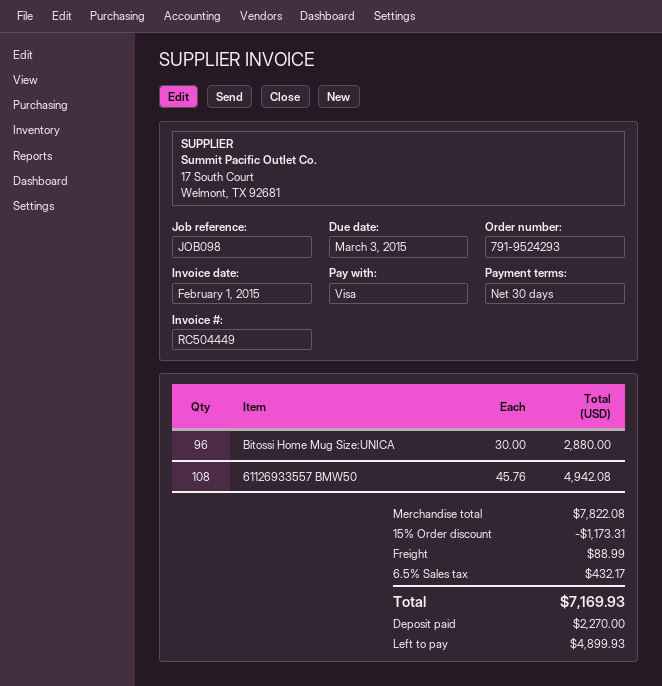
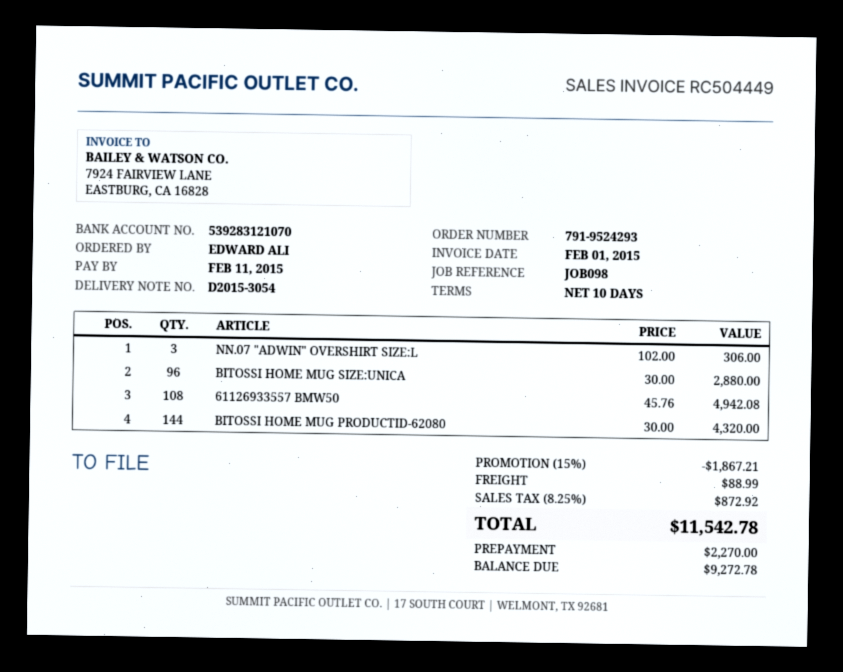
payment terms: 30 days -> 10 days
due date: 2015-03-03 -> 2015-02-11
NN.07 "ADWIN" OVERSHIRT SIZE:L: none -> 3 x 102.00 = 306.00
BITOSSI HOME MUG PRODUCTID-62080: none -> 144 x 30.00 = 4320.00
discount: 15% = 1173.31 -> 15% = 1867.21
tax: 6.5% = 432.17 -> 8.25% = 872.92
total: 7169.93 -> 11542.78
balance: 4899.93 -> 9272.78

